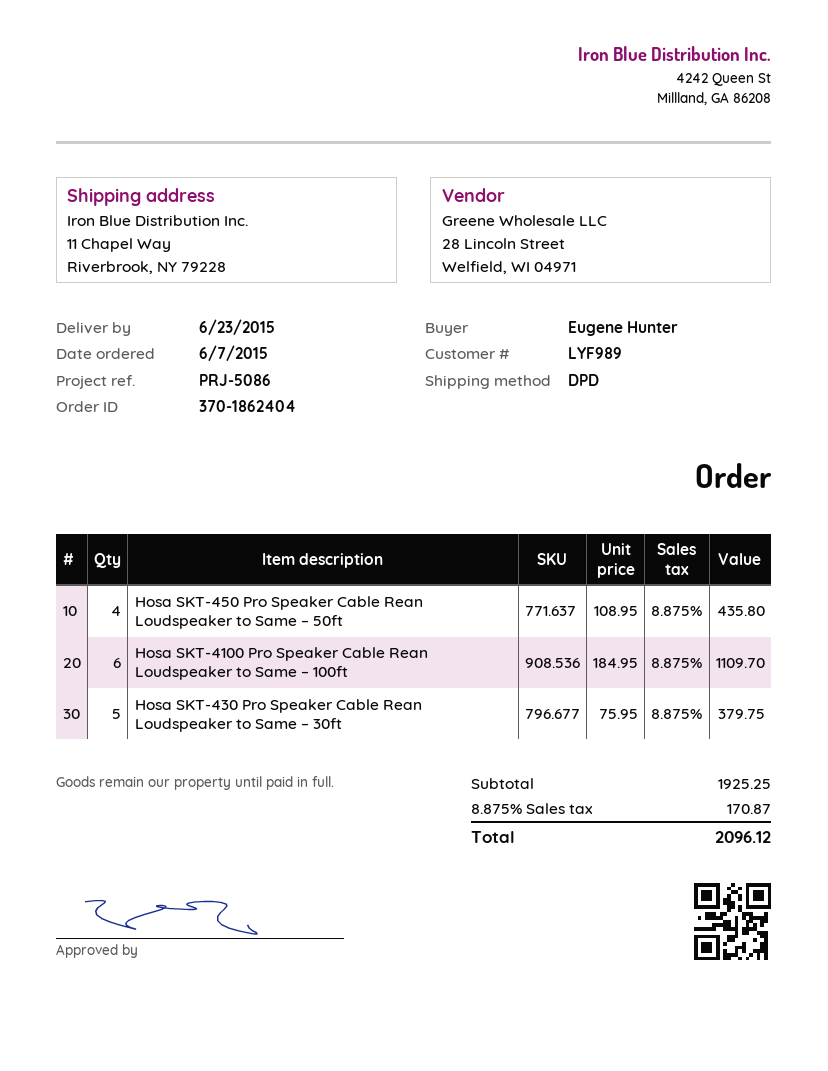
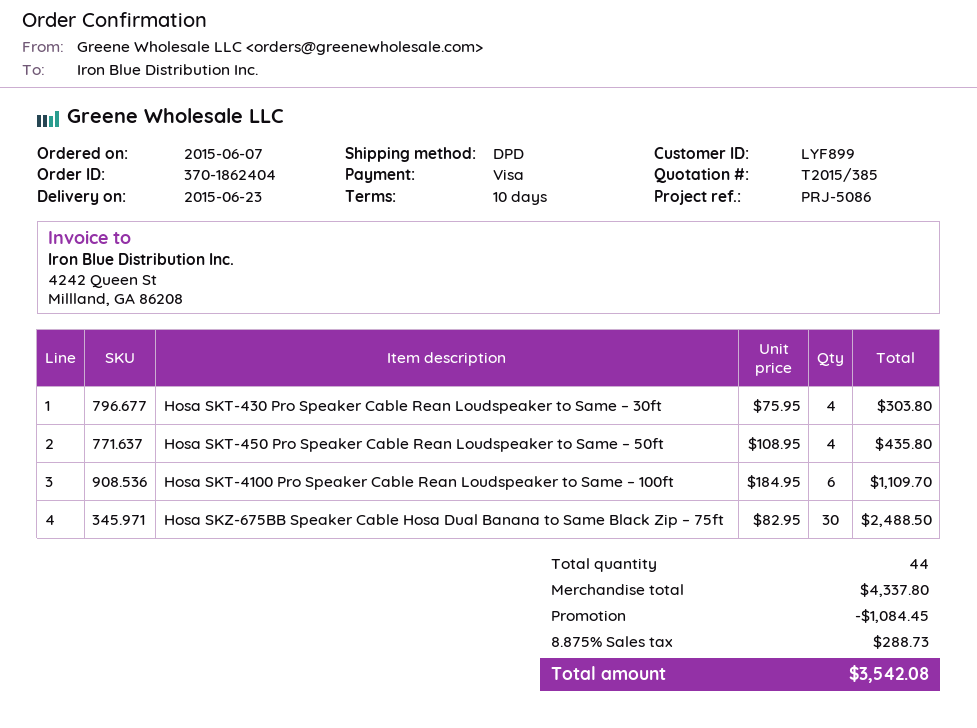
customer number: LYF989 -> LYF899
Hosa SKT-430 Pro Speaker Cable Rean Loudspeaker to Same – 30ft: 5 x 75.95 = 379.75 -> 4 x 75.95 = 303.80
Hosa SKZ-675BB Speaker Cable Hosa Dual Banana to Same Black Zip – 75ft: none -> 30 x 82.95 = 2488.50
subtotal: 1925.25 -> 4337.80
discount: none -> 1084.45
tax: 8.875% = 170.87 -> 8.875% = 288.73
total: 2096.12 -> 3542.08

